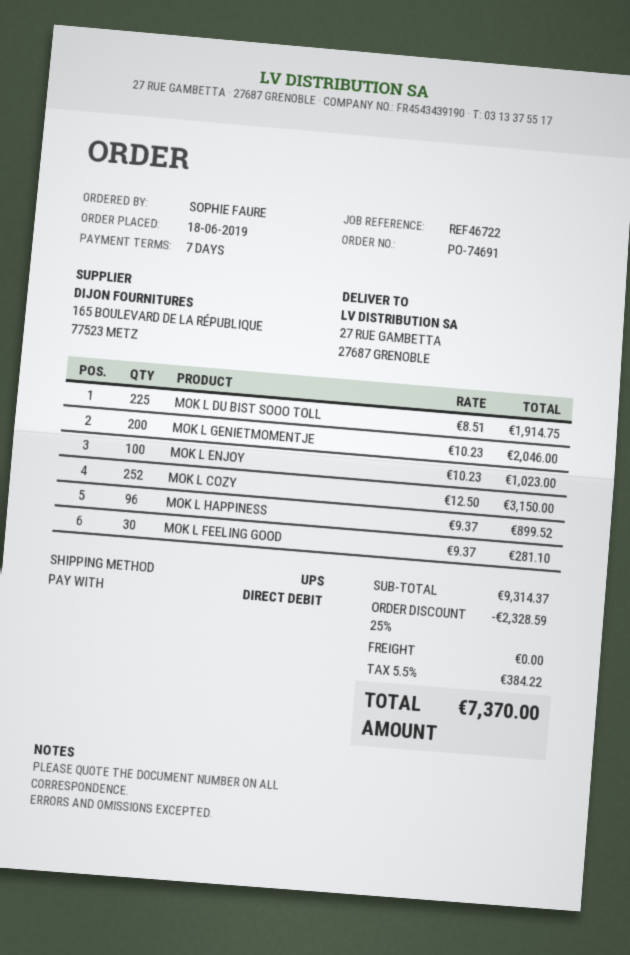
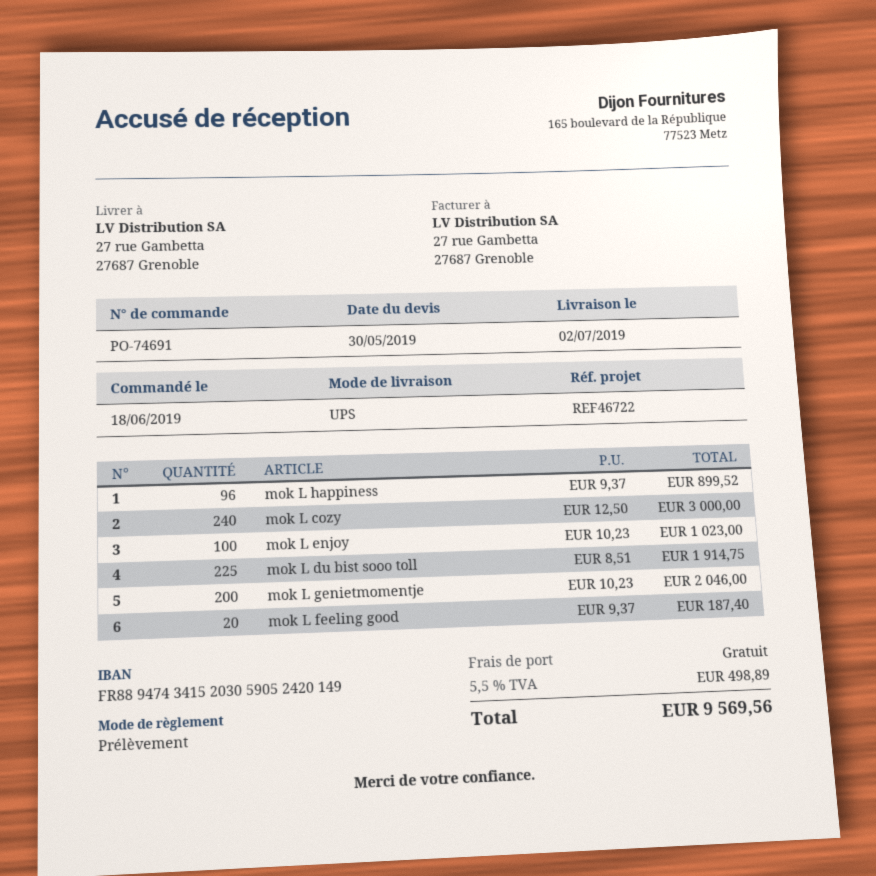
MOK L COZY: 252 x 12.50 = 3150.00 -> 240 x 12.50 = 3000.00
MOK L FEELING GOOD: 30 x 9.37 = 281.10 -> 20 x 9.37 = 187.40
discount: 25% = 2328.59 -> none
tax: 5.5% = 384.22 -> 5.5% = 498.89
total: 7370.00 -> 9569.56

